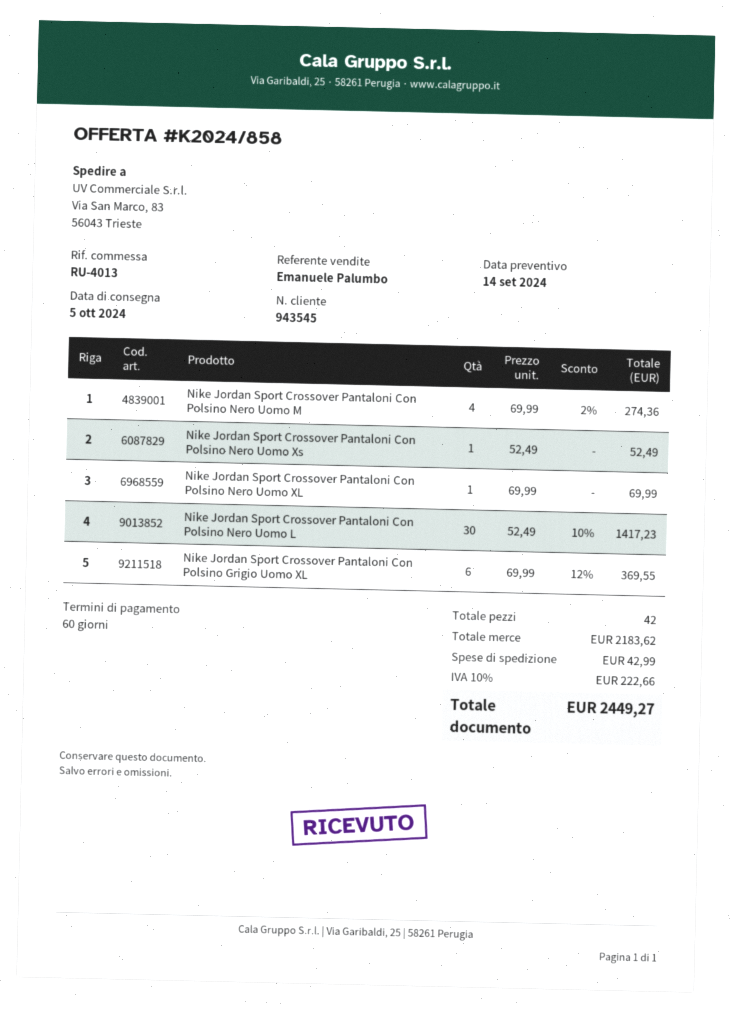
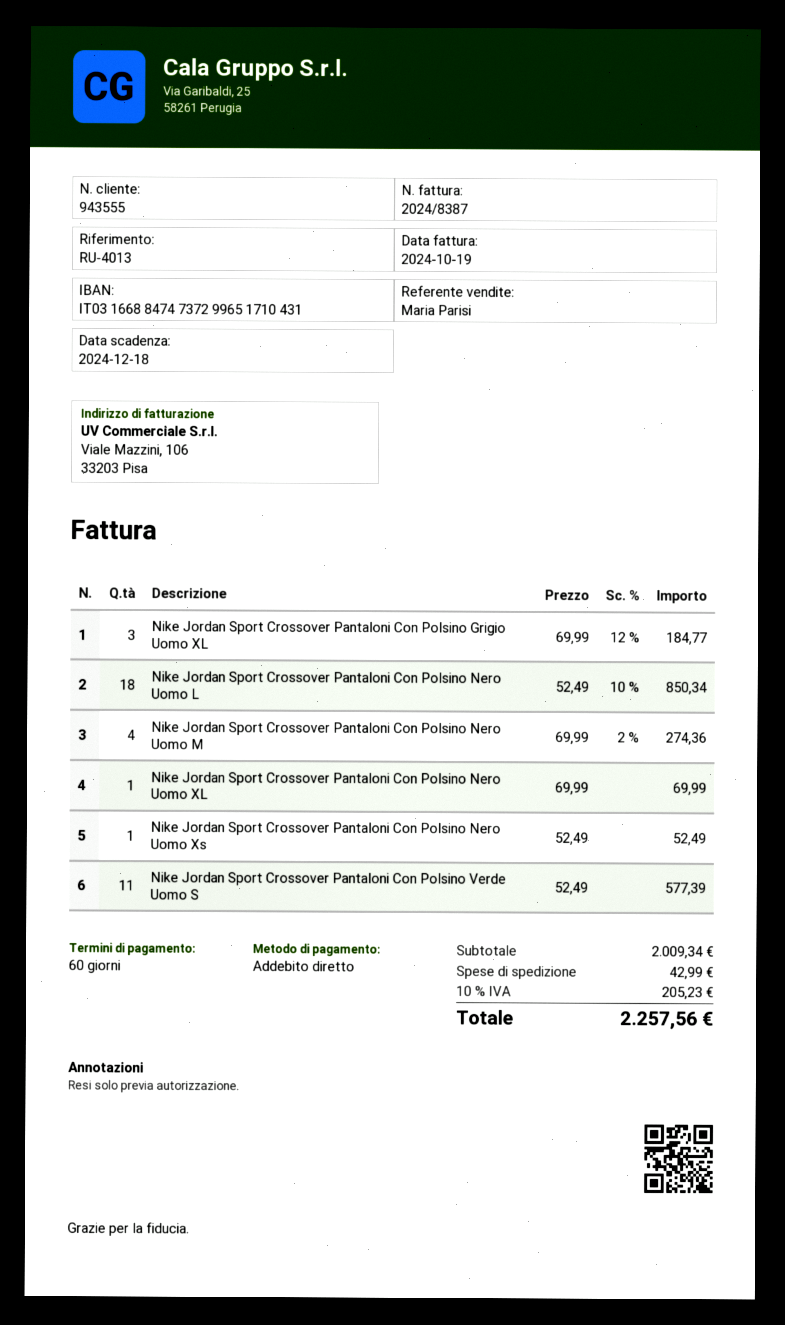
customer number: 943545 -> 943555
sales rep: Emanuele Palumbo -> Maria Parisi
Nike Jordan Sport Crossover Pantaloni Con Polsino Nero Uomo L: 30 x 52.49 - 10% = 1417.23 -> 18 x 52.49 - 10% = 850.34
Nike Jordan Sport Crossover Pantaloni Con Polsino Grigio Uomo XL: 6 x 69.99 - 12% = 369.55 -> 3 x 69.99 - 12% = 184.77
Nike Jordan Sport Crossover Pantaloni Con Polsino Verde Uomo S: none -> 11 x 52.49 = 577.39
subtotal: 2183.62 -> 2009.34
tax: 10% = 222.66 -> 10% = 205.23
total: 2449.27 -> 2257.56

